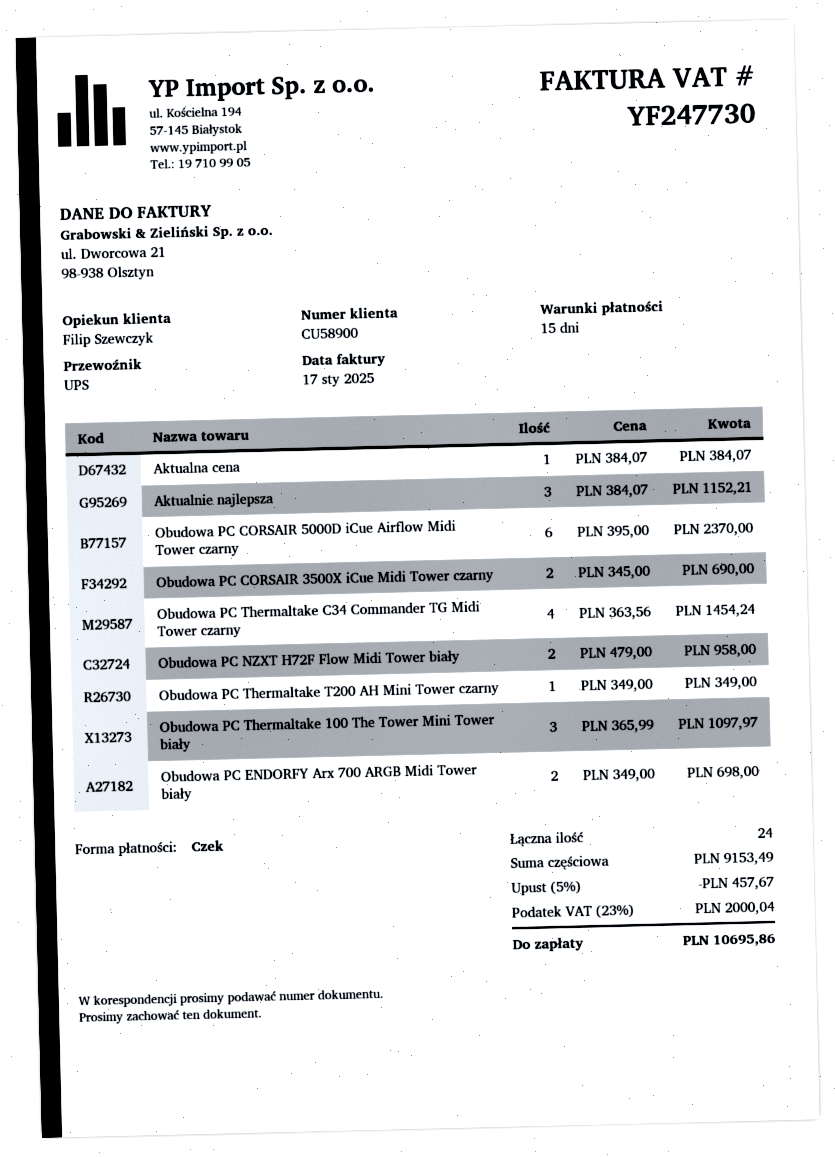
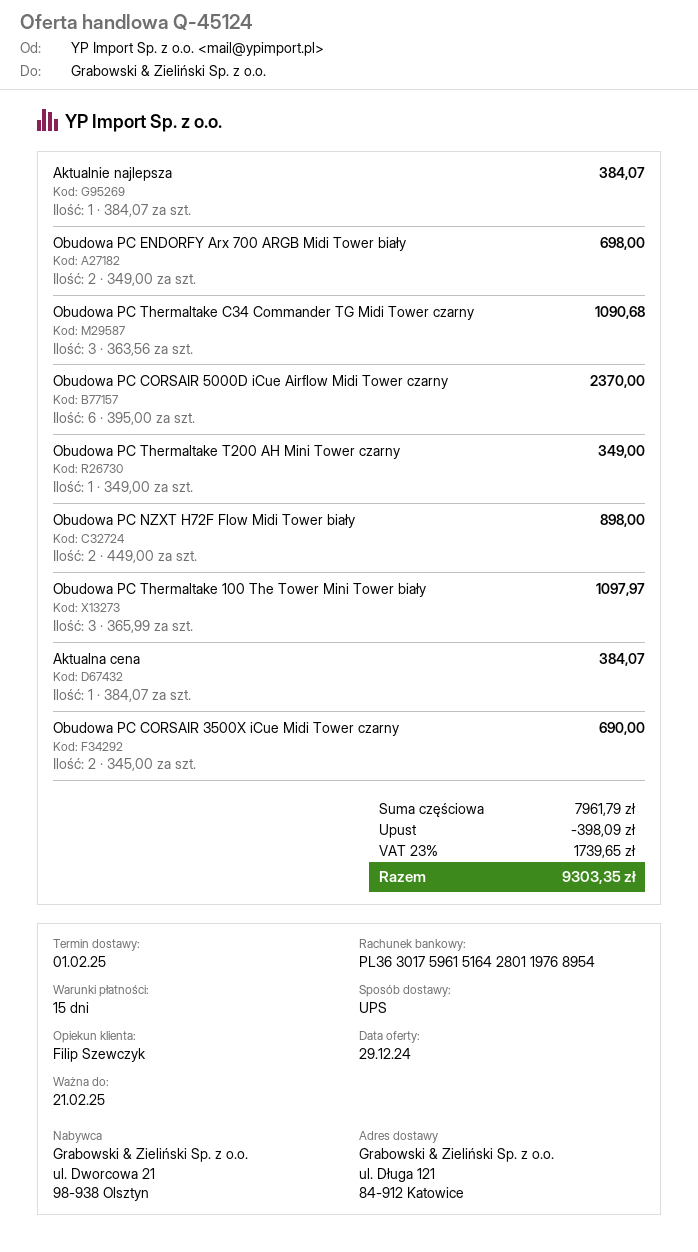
Aktualnie najlepsza: 3 x 384.07 = 1152.21 -> 1 x 384.07 = 384.07
Obudowa PC Thermaltake C34 Commander TG Midi Tower czarny: 4 x 363.56 = 1454.24 -> 3 x 363.56 = 1090.68
Obudowa PC NZXT H72F Flow Midi Tower biały: 2 x 479.00 = 958.00 -> 2 x 449.00 = 898.00
subtotal: 9153.49 -> 7961.79
discount: 457.67 -> 398.09
tax: 23% = 2000.04 -> 23% = 1739.65
total: 10695.86 -> 9303.35

